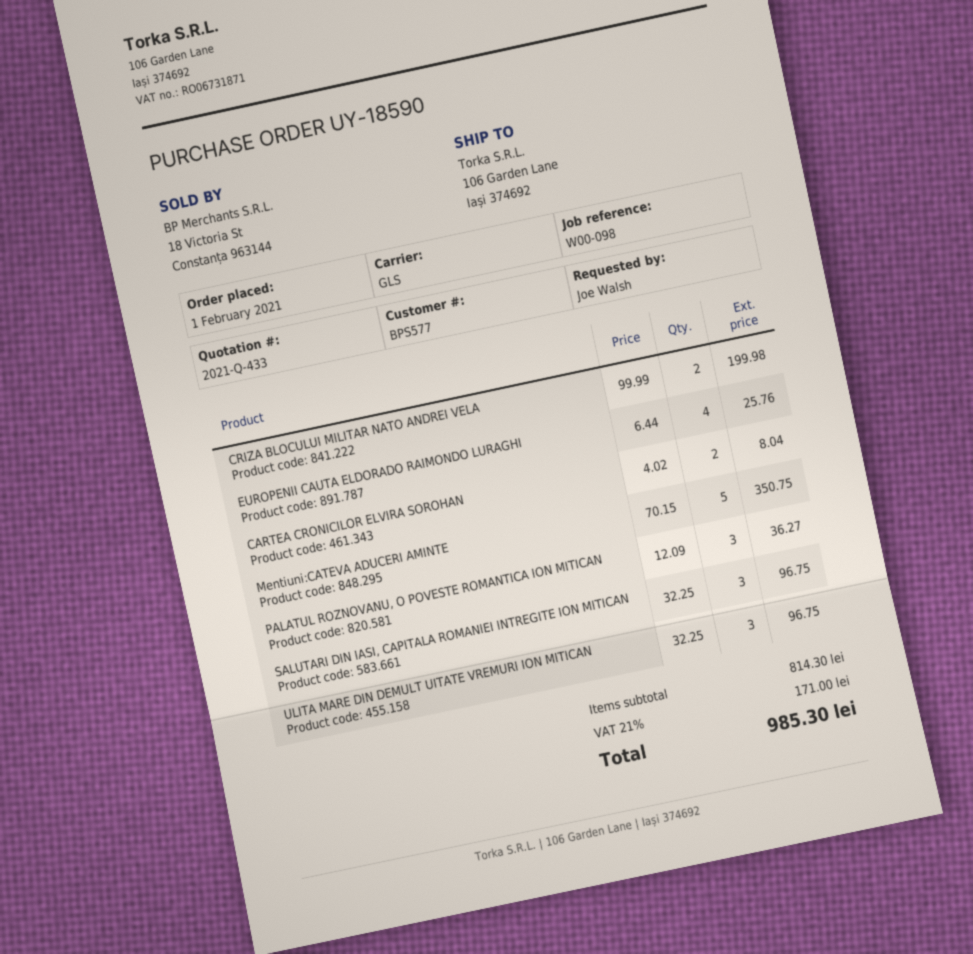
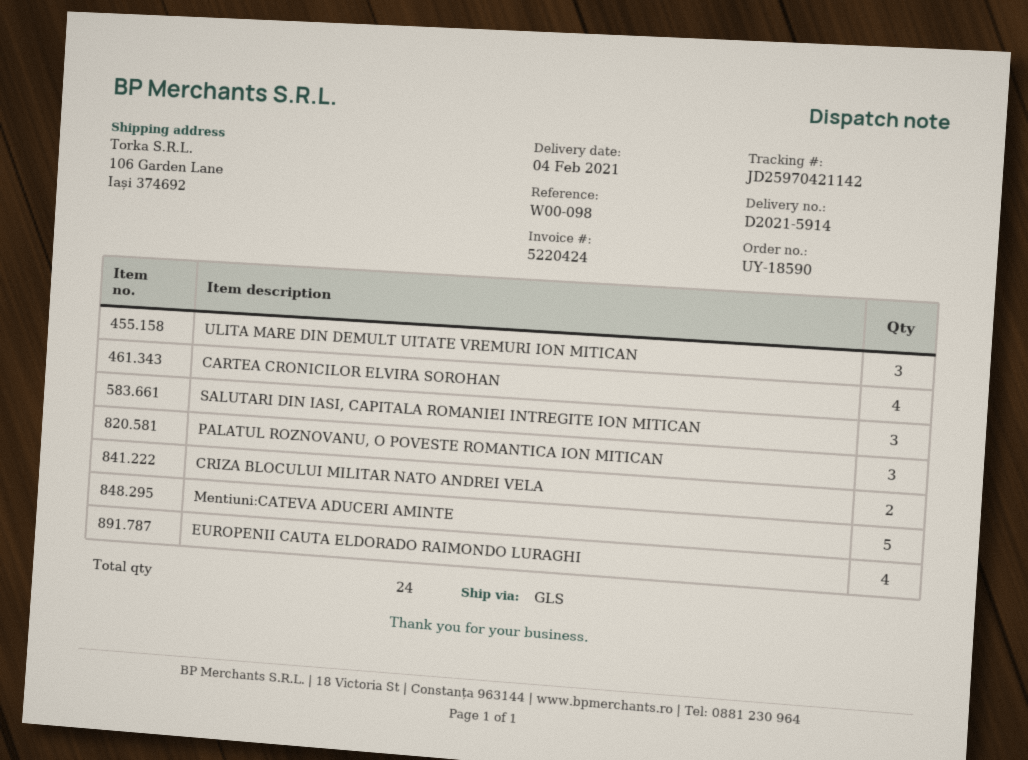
CARTEA CRONICILOR ELVIRA SOROHAN: 2 -> 4

